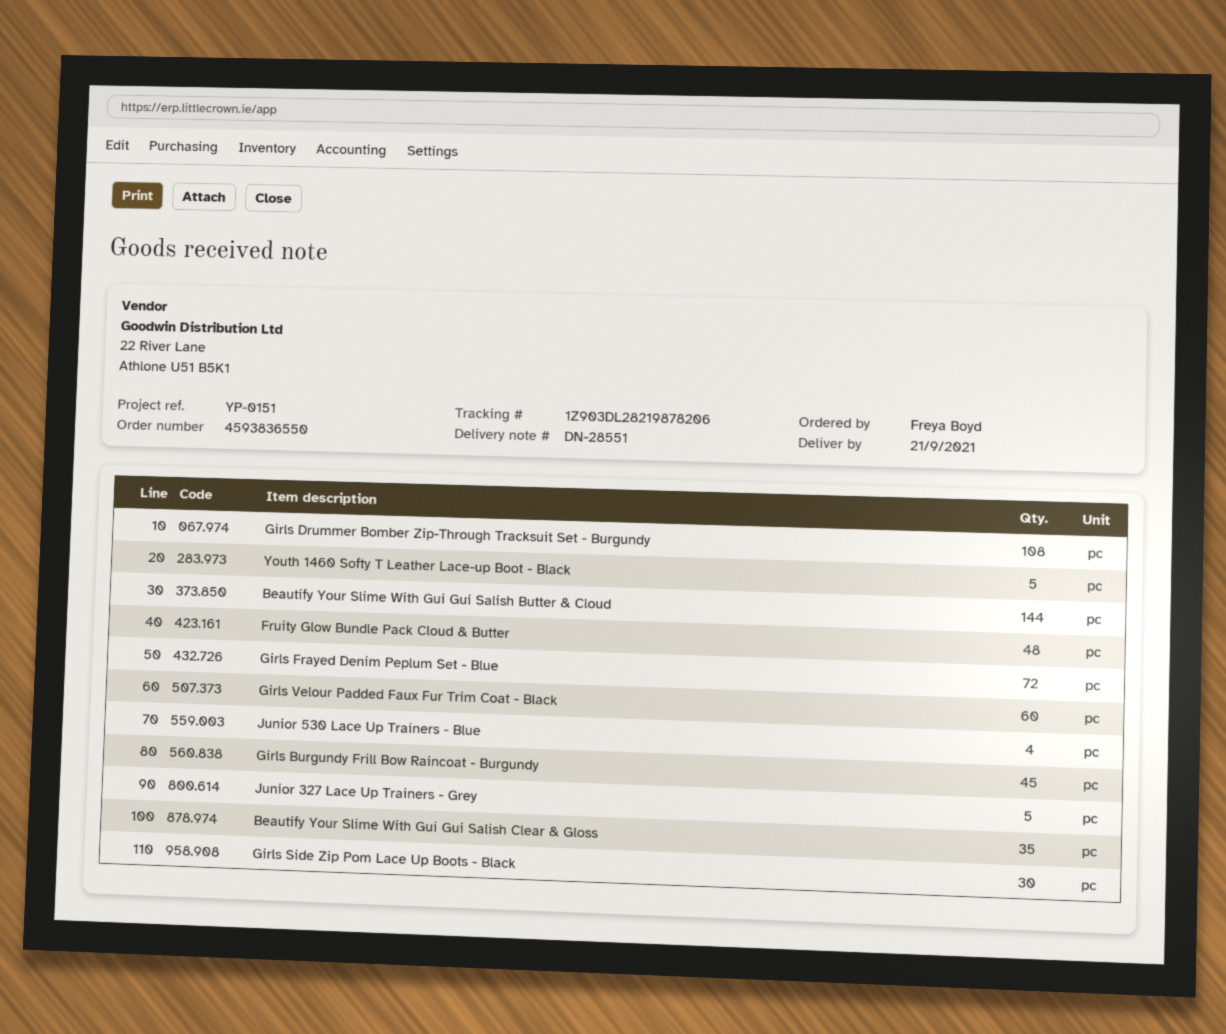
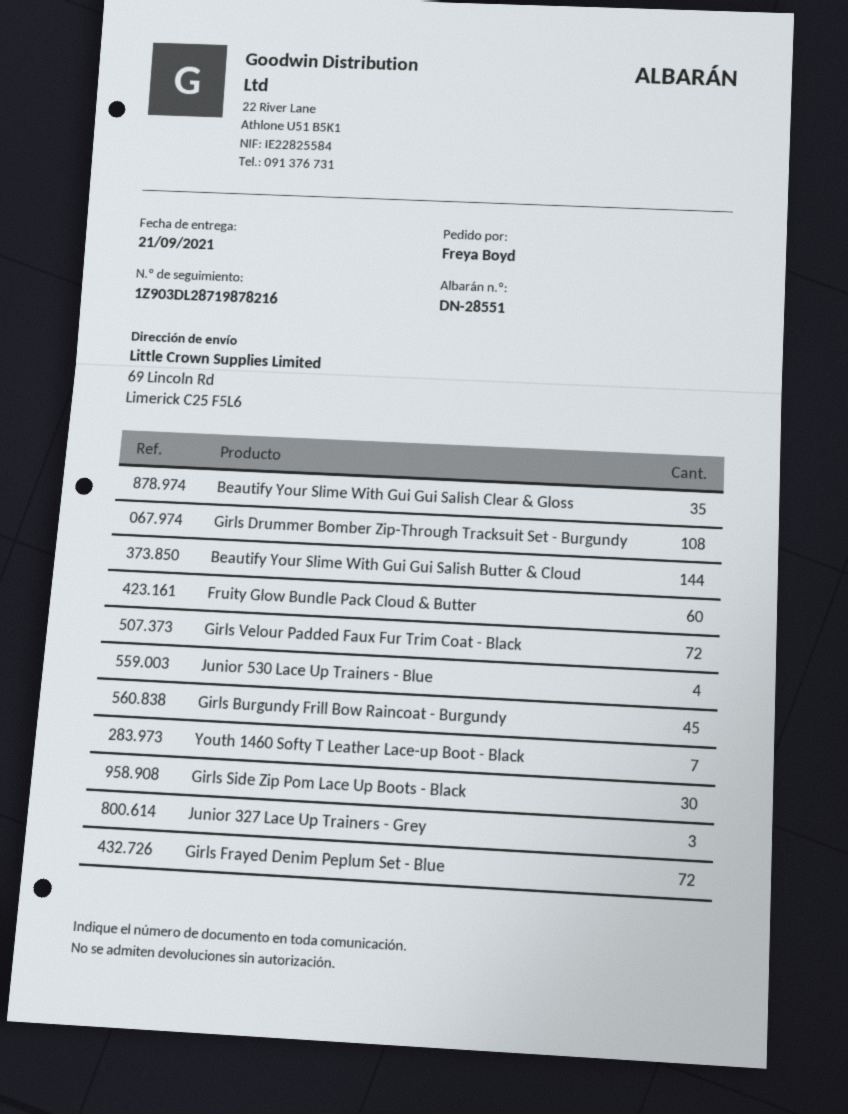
tracking number: 1Z903DL28219878206 -> 1Z903DL28719878216
Youth 1460 Softy T Leather Lace-up Boot - Black: 5 -> 7
Fruity Glow Bundle Pack Cloud & Butter: 48 -> 60
Girls Velour Padded Faux Fur Trim Coat - Black: 60 -> 72
Junior 327 Lace Up Trainers - Grey: 5 -> 3

